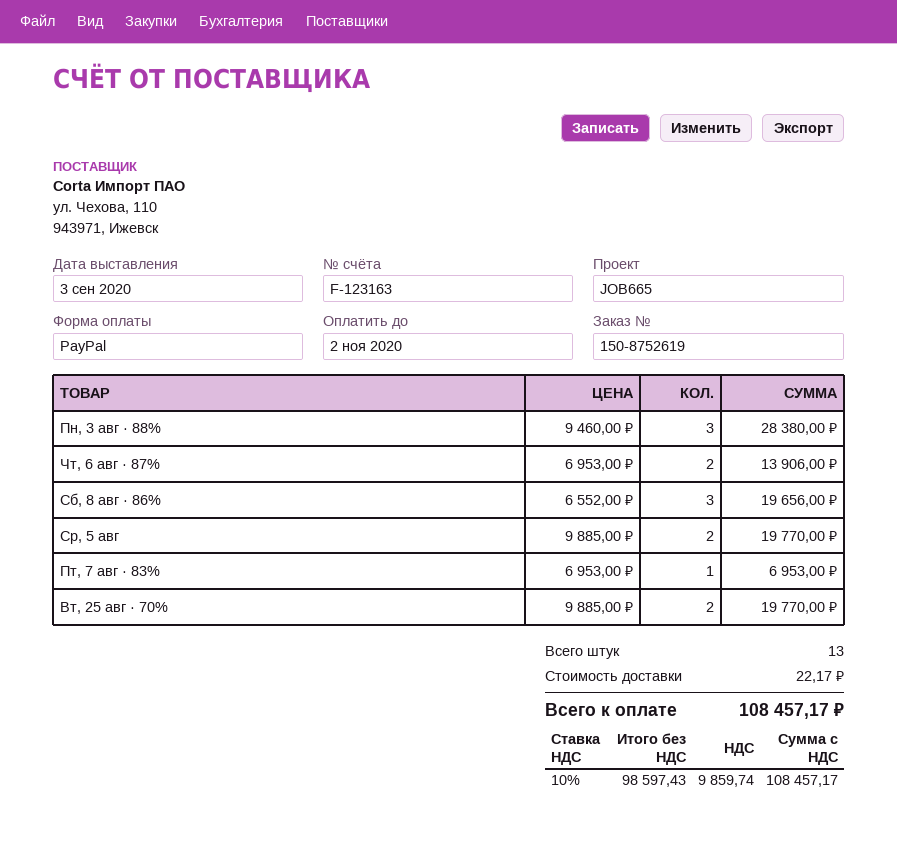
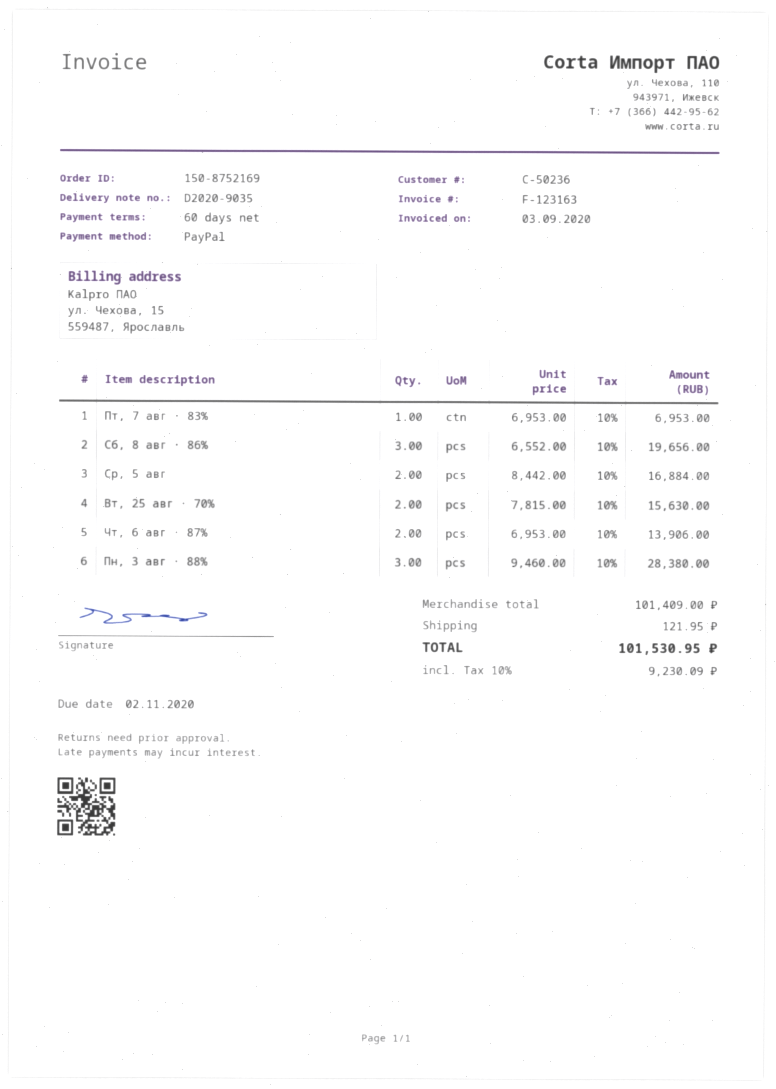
order number: 150-8752619 -> 150-8752169
Ср, 5 авг: 2 x 9885.00 = 19770.00 -> 2 x 8442.00 = 16884.00
Вт, 25 авг · 70%: 2 x 9885.00 = 19770.00 -> 2 x 7815.00 = 15630.00
shipping: 22.17 -> 121.95
tax: 10% = 9859.74 -> 10% = 9230.09
total: 108457.17 -> 101530.95

